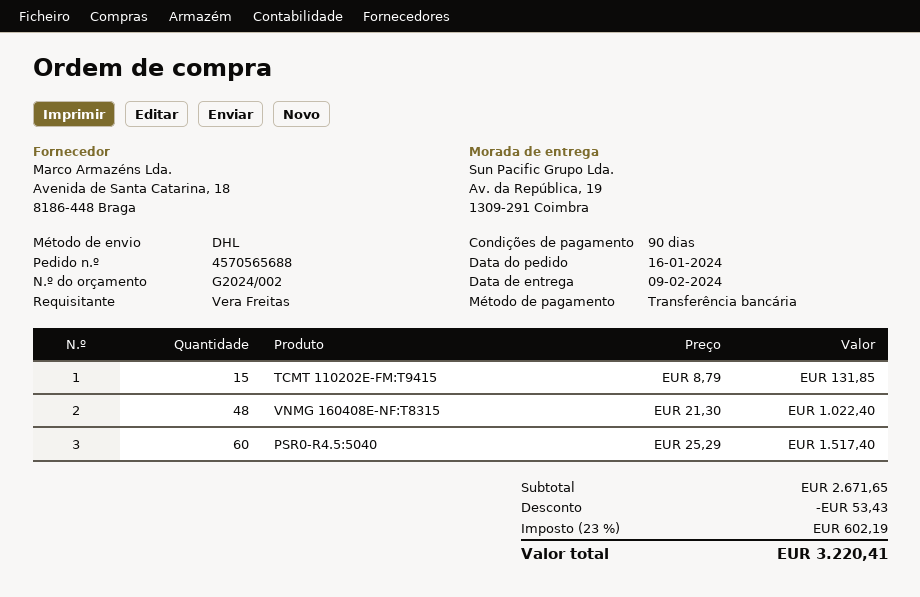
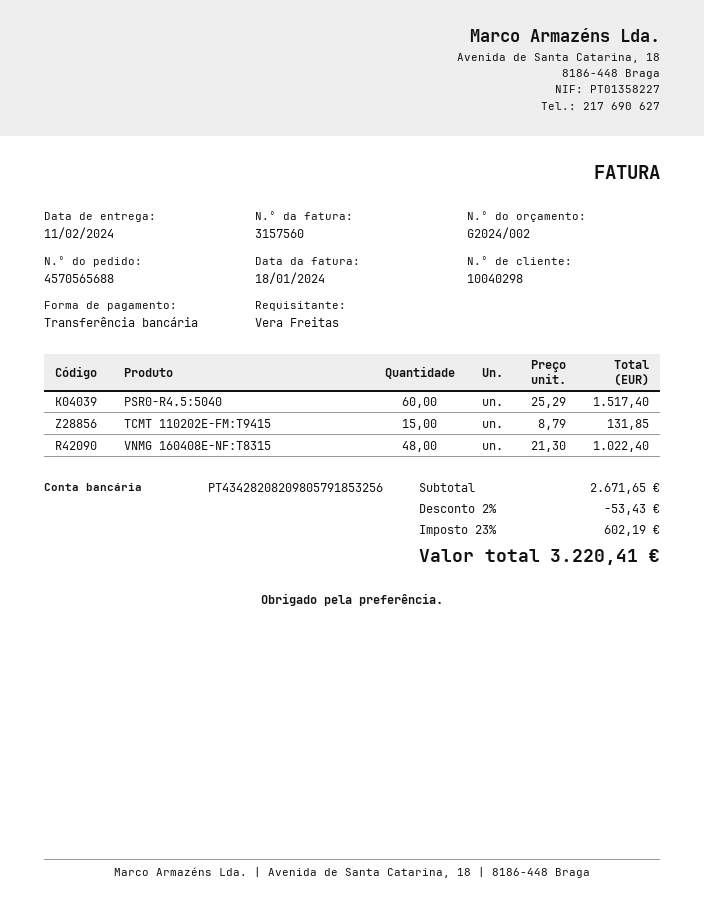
delivery date: 2024-02-09 -> 2024-02-11

